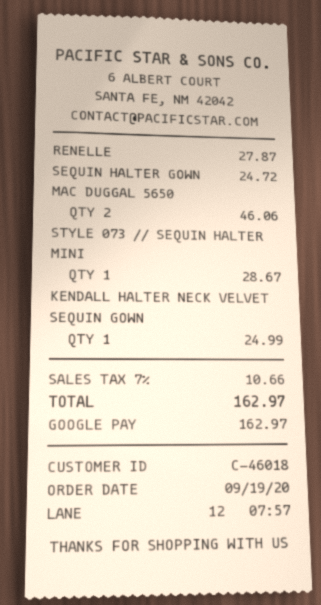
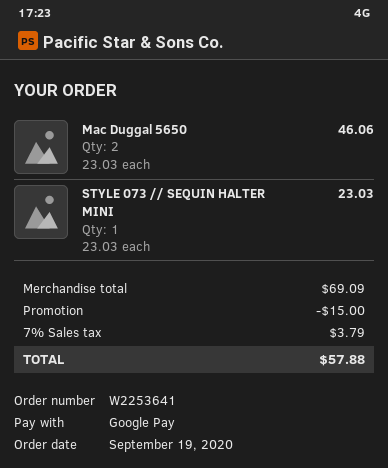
RENELLE: 1 for 27.87 -> none
SEQUIN HALTER GOWN: 1 for 24.72 -> none
STYLE 073 // SEQUIN HALTER MINI: 1 for 28.67 -> 1 for 23.03
KENDALL HALTER NECK VELVET SEQUIN GOWN: 1 for 24.99 -> none
discount: none -> 15.00
tax: 7% = 10.66 -> 7% = 3.79
total: 162.97 -> 57.88

